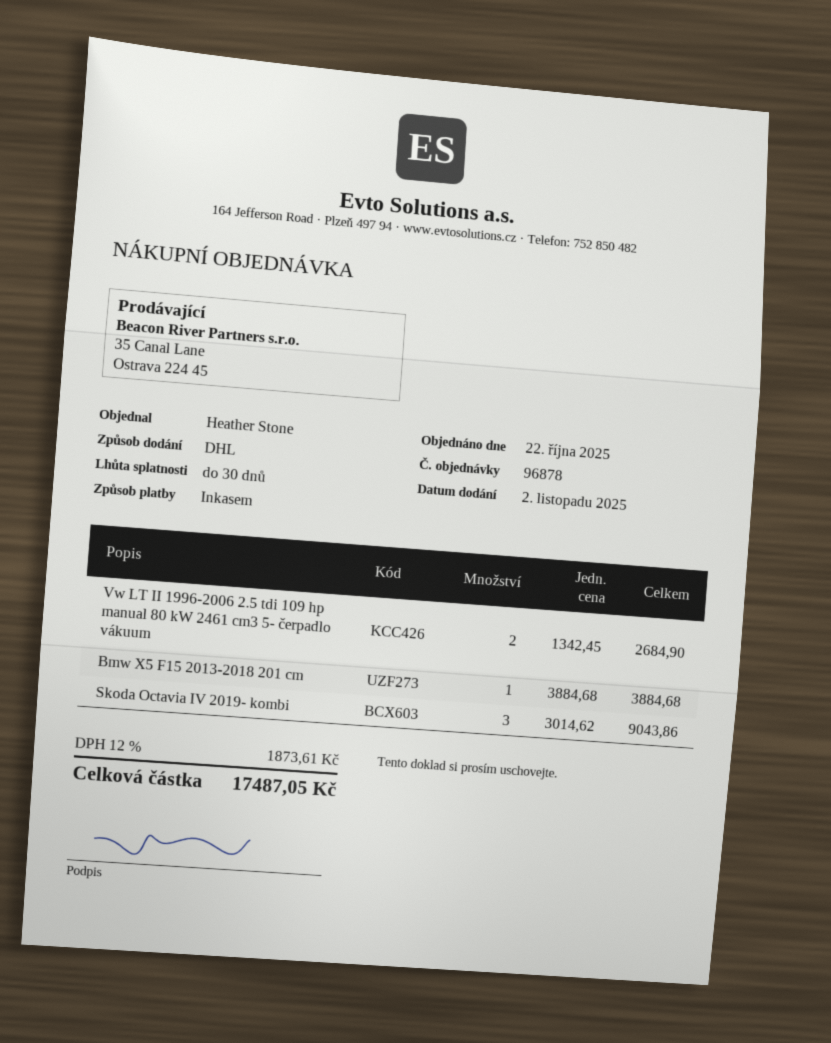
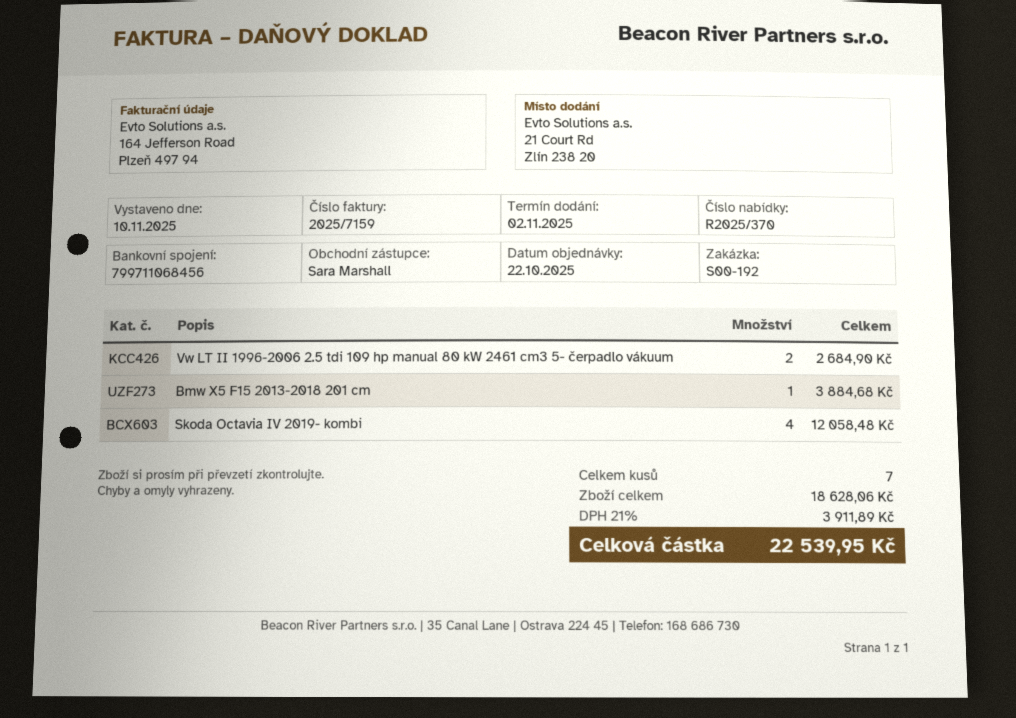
Skoda Octavia IV 2019- kombi: 3 for 9043.86 -> 4 for 12058.48
tax: 12% = 1873.61 -> 21% = 3911.89
total: 17487.05 -> 22539.95

